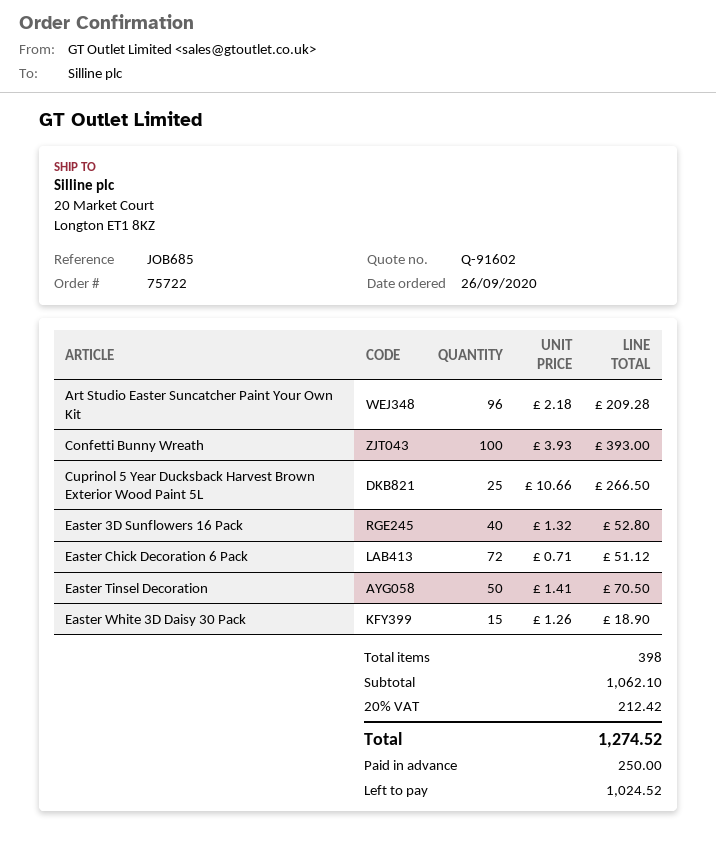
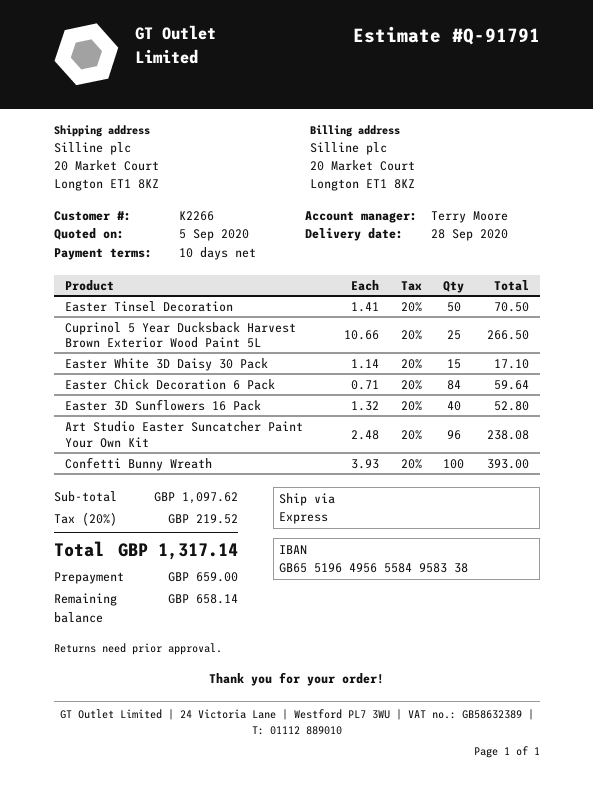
quote number: Q-91602 -> Q-91791
Art Studio Easter Suncatcher Paint Your Own Kit: 96 x 2.18 = 209.28 -> 96 x 2.48 = 238.08
Easter Chick Decoration 6 Pack: 72 x 0.71 = 51.12 -> 84 x 0.71 = 59.64
Easter White 3D Daisy 30 Pack: 15 x 1.26 = 18.90 -> 15 x 1.14 = 17.10
subtotal: 1062.10 -> 1097.62
tax: 20% = 212.42 -> 20% = 219.52
total: 1274.52 -> 1317.14
deposit: 250.00 -> 659.00
balance: 1024.52 -> 658.14

